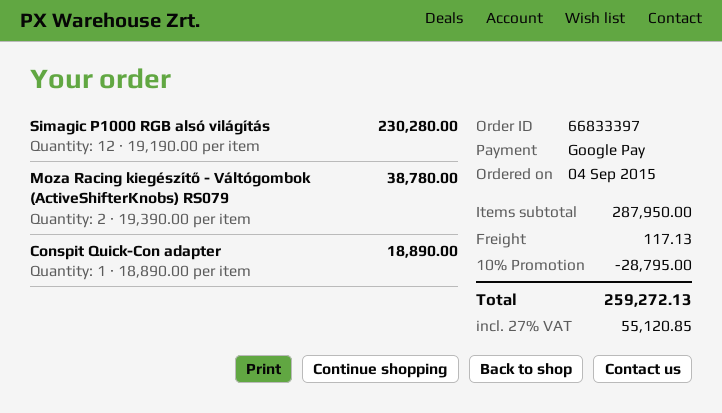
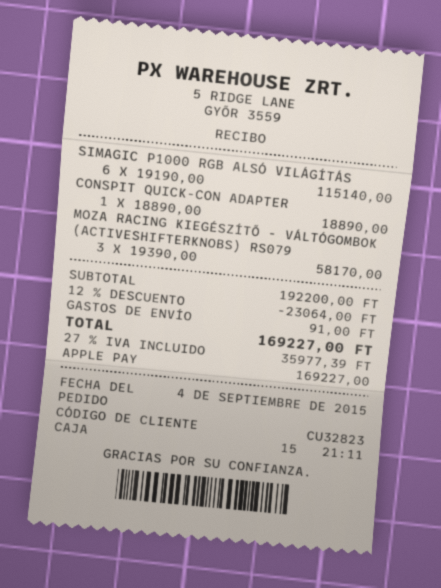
payment method: Google Pay -> Apple Pay
Simagic P1000 RGB alsó világítás: 12 x 19190.00 = 230280.00 -> 6 x 19190.00 = 115140.00
Moza Racing kiegészítő - Váltógombok (ActiveShifterKnobs) RS079: 2 x 19390.00 = 38780.00 -> 3 x 19390.00 = 58170.00
subtotal: 287950.00 -> 192200.00
discount: 10% = 28795.00 -> 12% = 23064.00
shipping: 117.13 -> 91.00
tax: 27% = 55120.85 -> 27% = 35977.39
total: 259272.13 -> 169227.00

